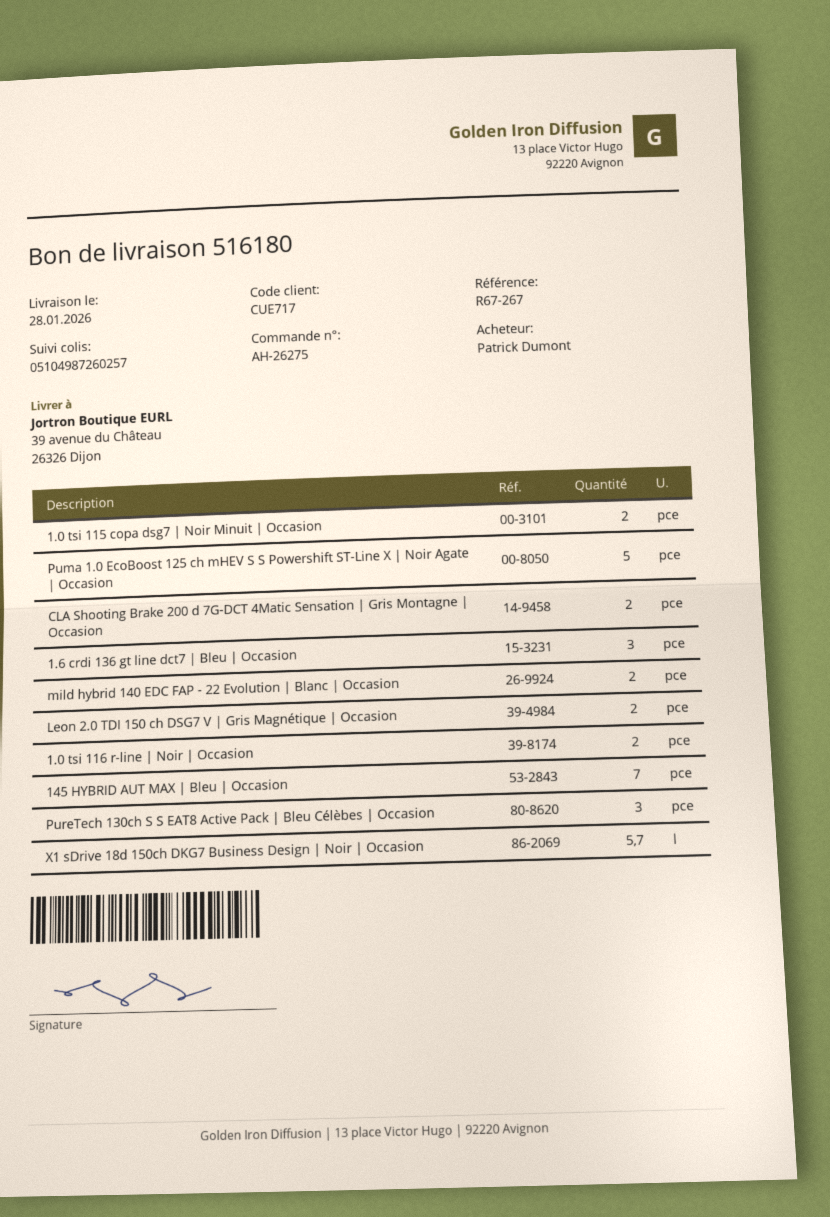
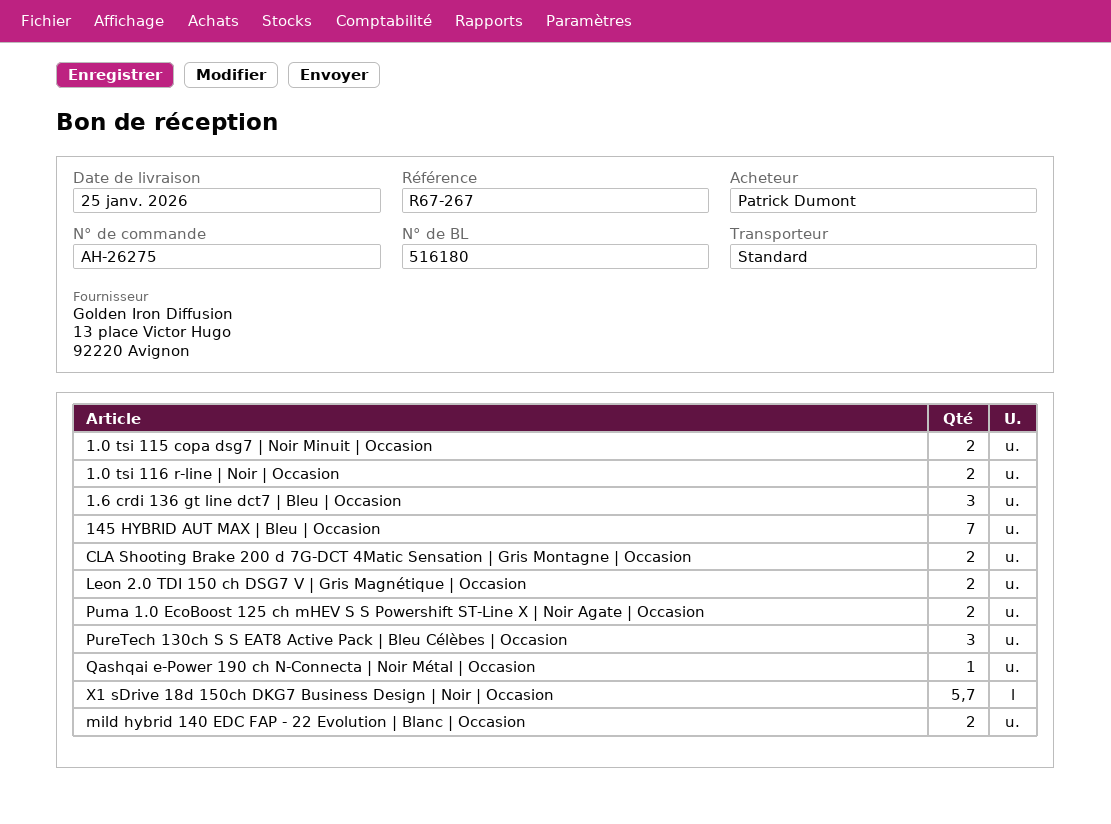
delivery date: 2026-01-28 -> 2026-01-25
Puma 1.0 EcoBoost 125 ch mHEV S S Powershift ST-Line X | Noir Agate | Occasion: 5 -> 2
Qashqai e-Power 190 ch N-Connecta | Noir Métal | Occasion: none -> 1

